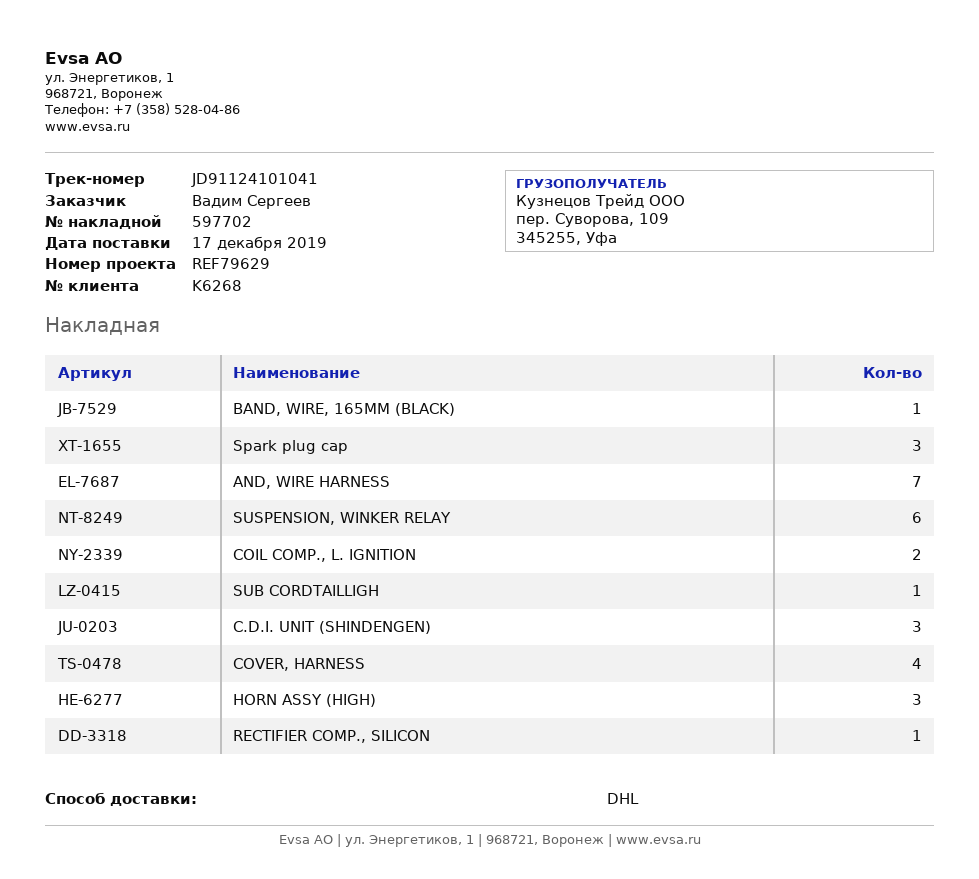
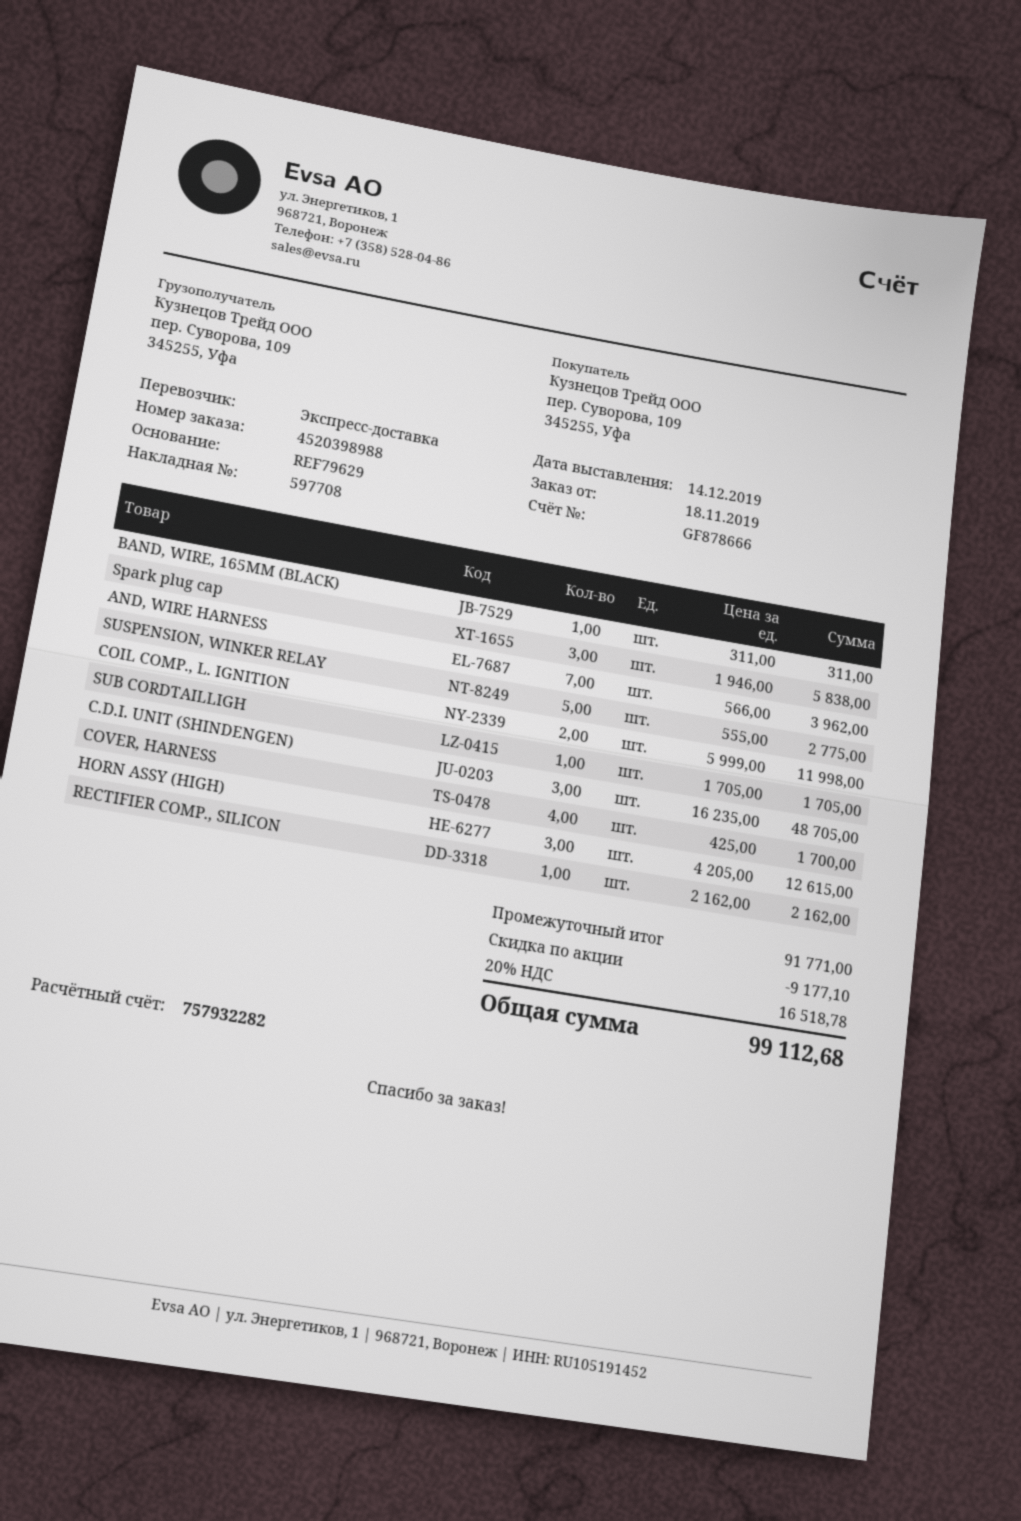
delivery note number: 597702 -> 597708
shipping method: DHL -> express
SUSPENSION, WINKER RELAY: 6 -> 5

